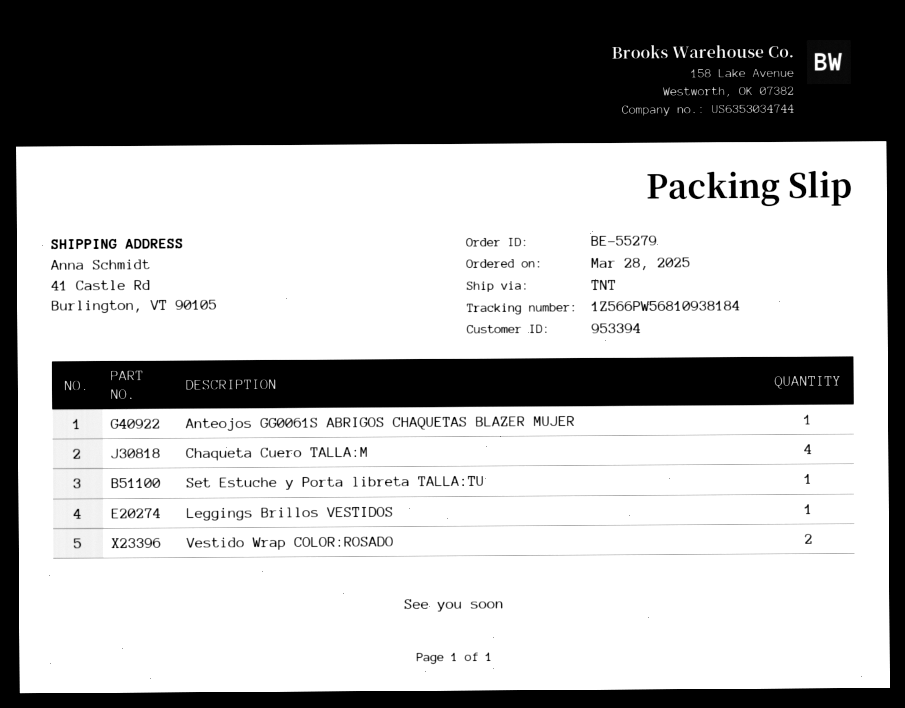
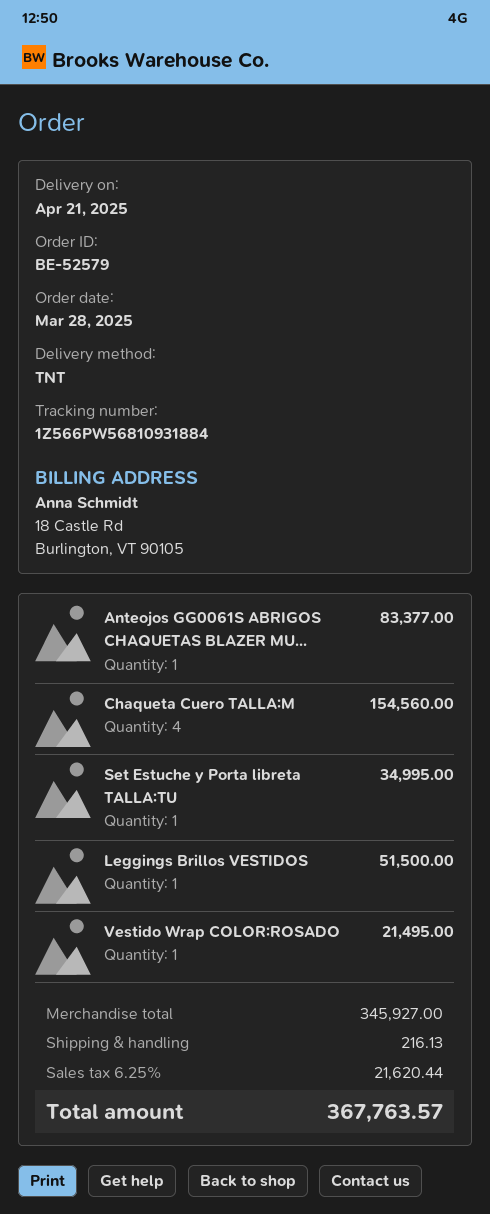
order number: BE-55279 -> BE-52579
tracking number: 1Z566PW56810938184 -> 1Z566PW56810931884
Vestido Wrap COLOR:ROSADO: 2 -> 1

